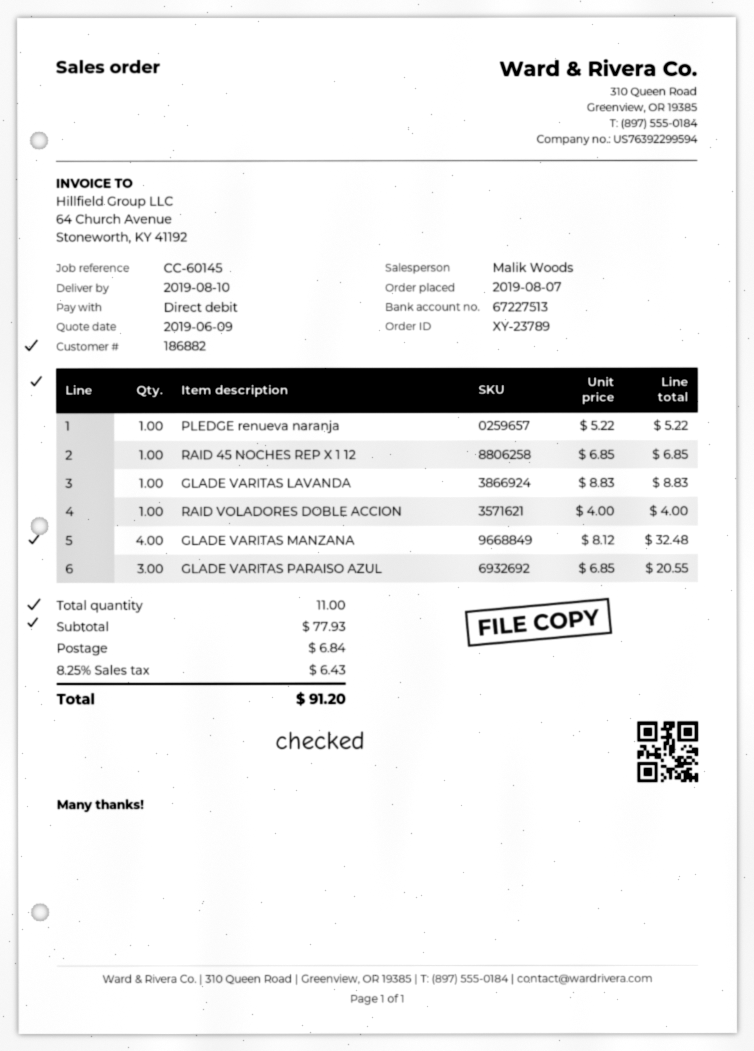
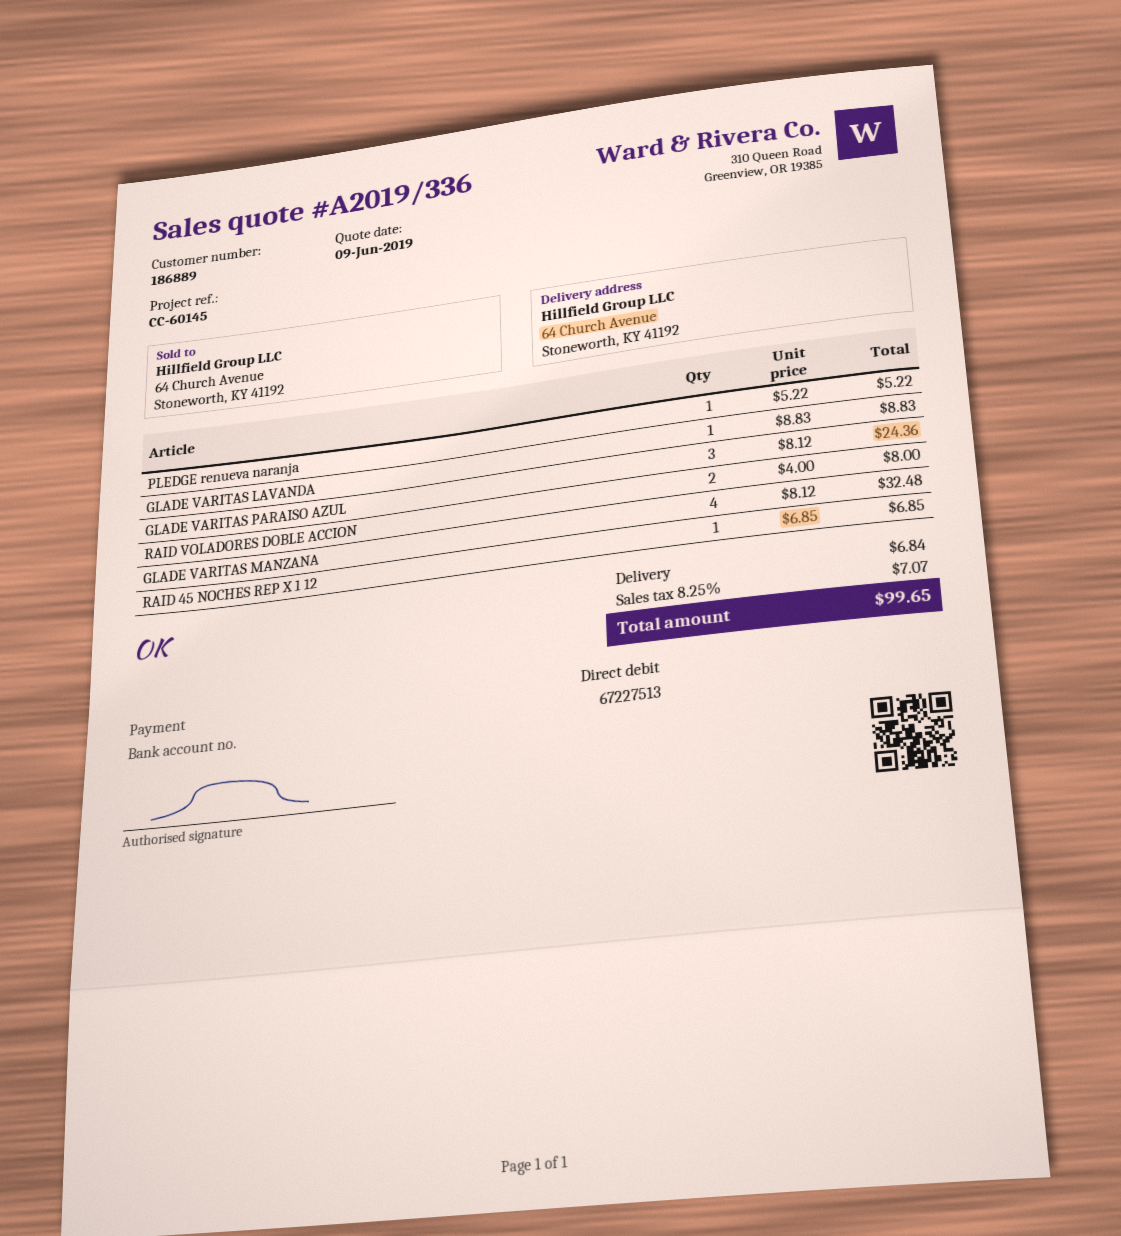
customer number: 186882 -> 186889
RAID VOLADORES DOBLE ACCION: 1 x 4.00 = 4.00 -> 2 x 4.00 = 8.00
GLADE VARITAS PARAISO AZUL: 3 x 6.85 = 20.55 -> 3 x 8.12 = 24.36
tax: 8.25% = 6.43 -> 8.25% = 7.07
total: 91.20 -> 99.65

